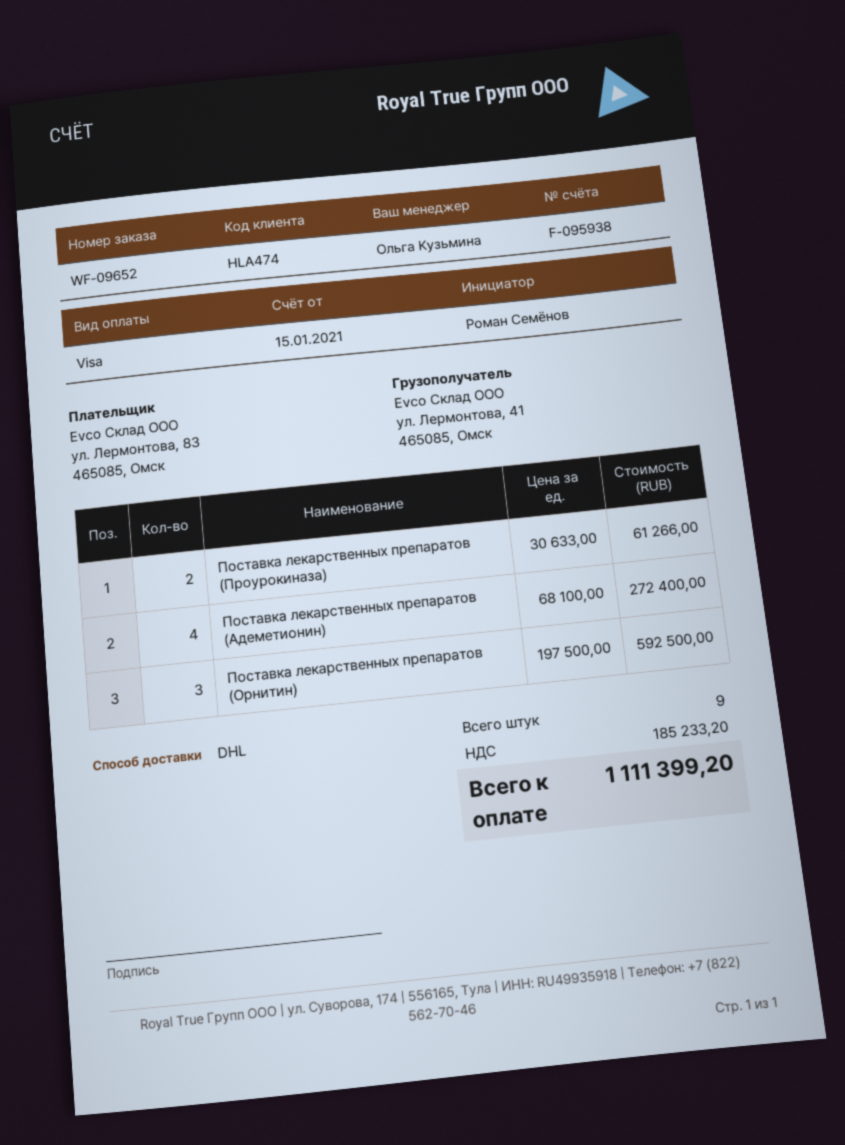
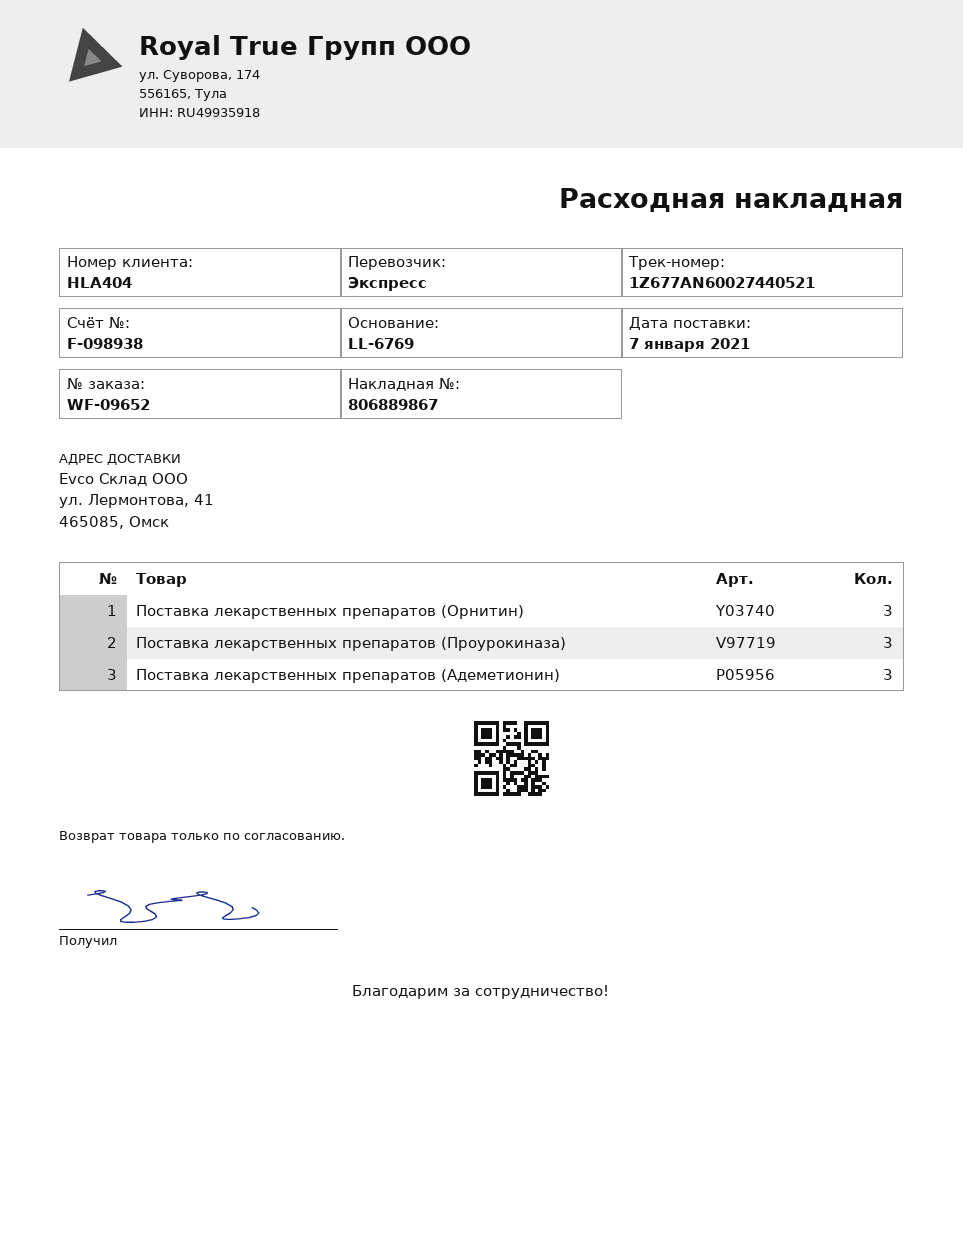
invoice number: F-095938 -> F-098938
customer number: HLA474 -> HLA404
shipping method: DHL -> express
Поставка лекарственных препаратов (Проурокиназа): 2 -> 3
Поставка лекарственных препаратов (Адеметионин): 4 -> 3

